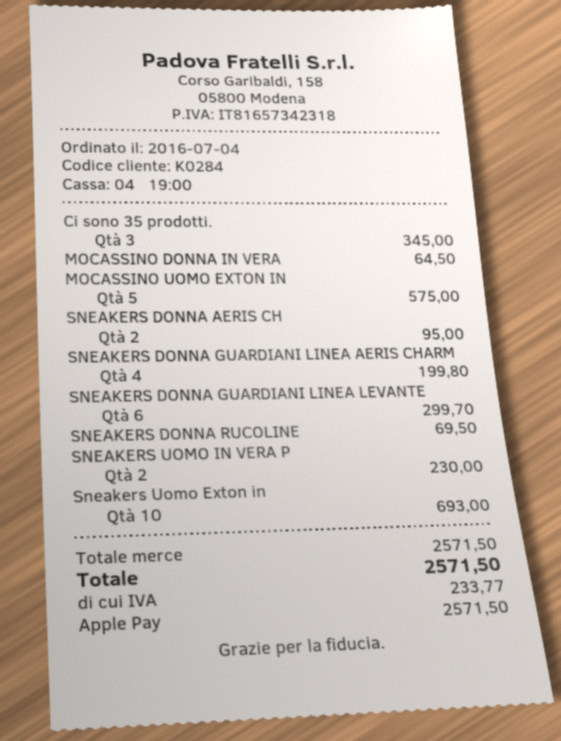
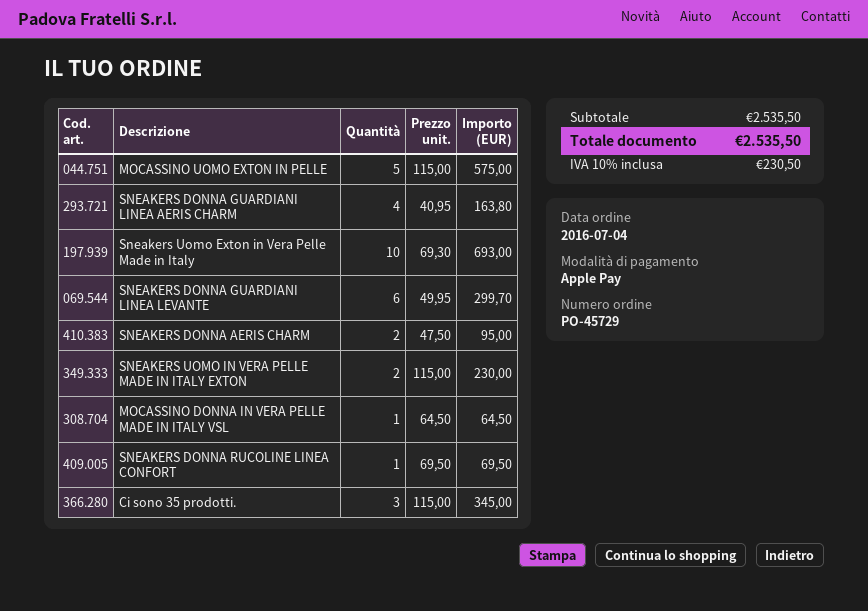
SNEAKERS DONNA GUARDIANI LINEA AERIS CHARM: 4 for 199.80 -> 4 for 163.80
subtotal: 2571.50 -> 2535.50
tax: 233.77 -> 230.50
total: 2571.50 -> 2535.50

